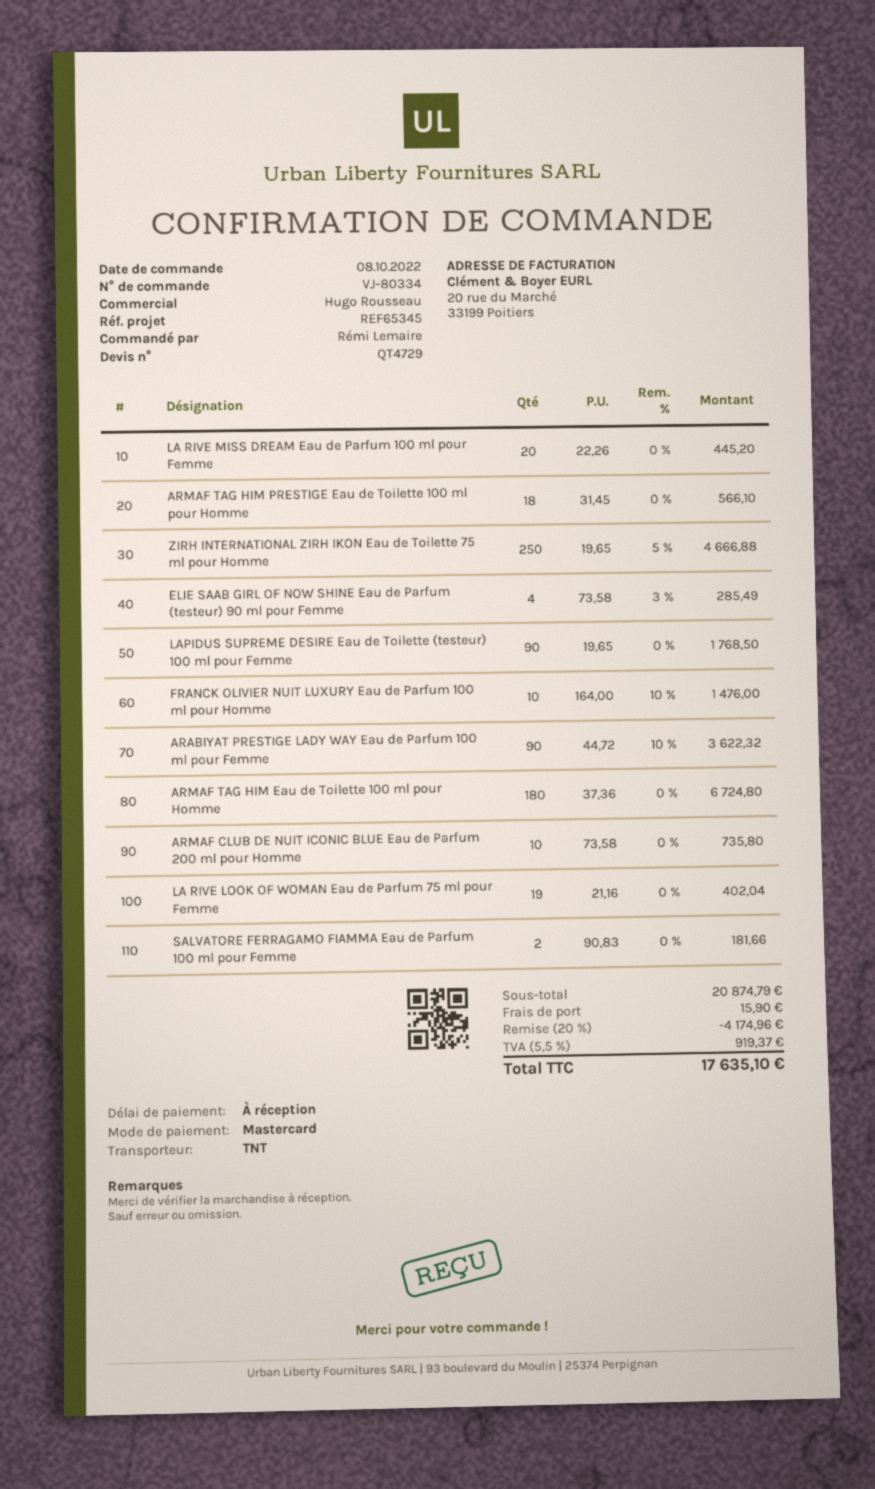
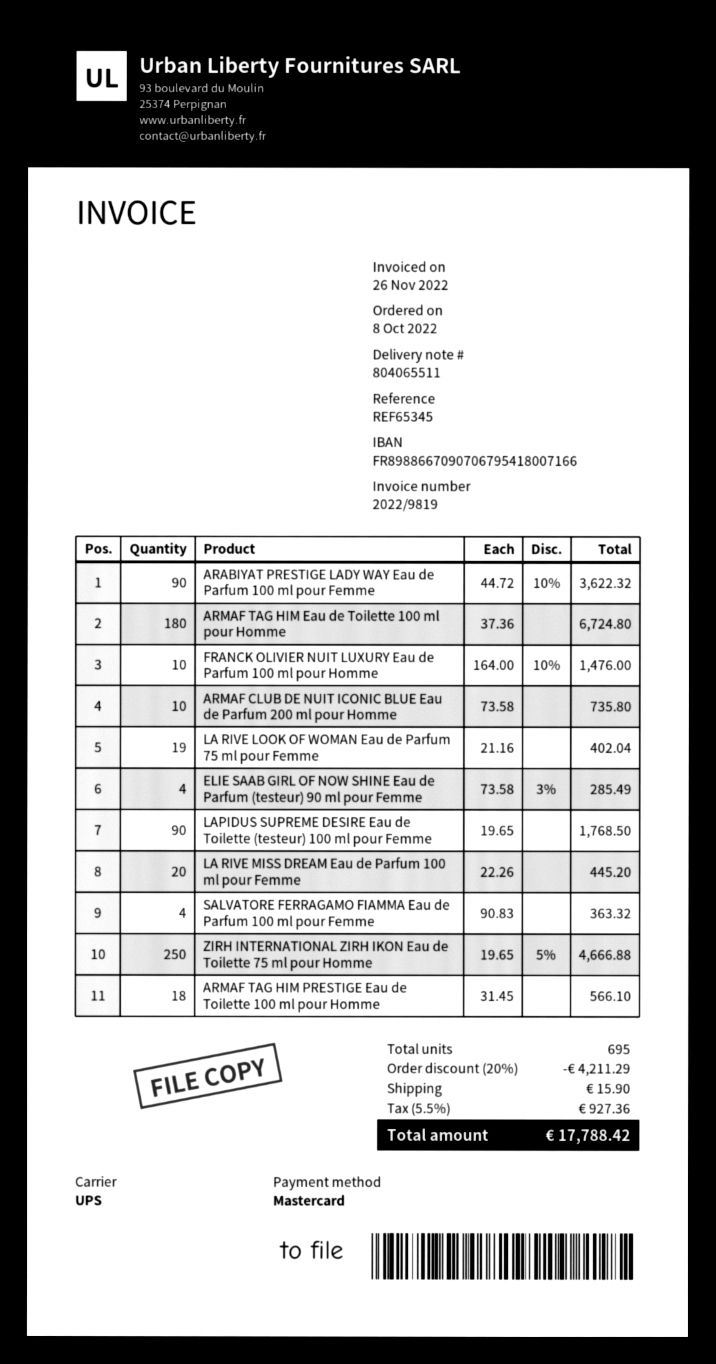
shipping method: TNT -> UPS
SALVATORE FERRAGAMO FIAMMA Eau de Parfum 100 ml pour Femme: 2 x 90.83 = 181.66 -> 4 x 90.83 = 363.32
discount: 20% = 4174.96 -> 20% = 4211.29
tax: 5.5% = 919.37 -> 5.5% = 927.36
total: 17635.10 -> 17788.42

